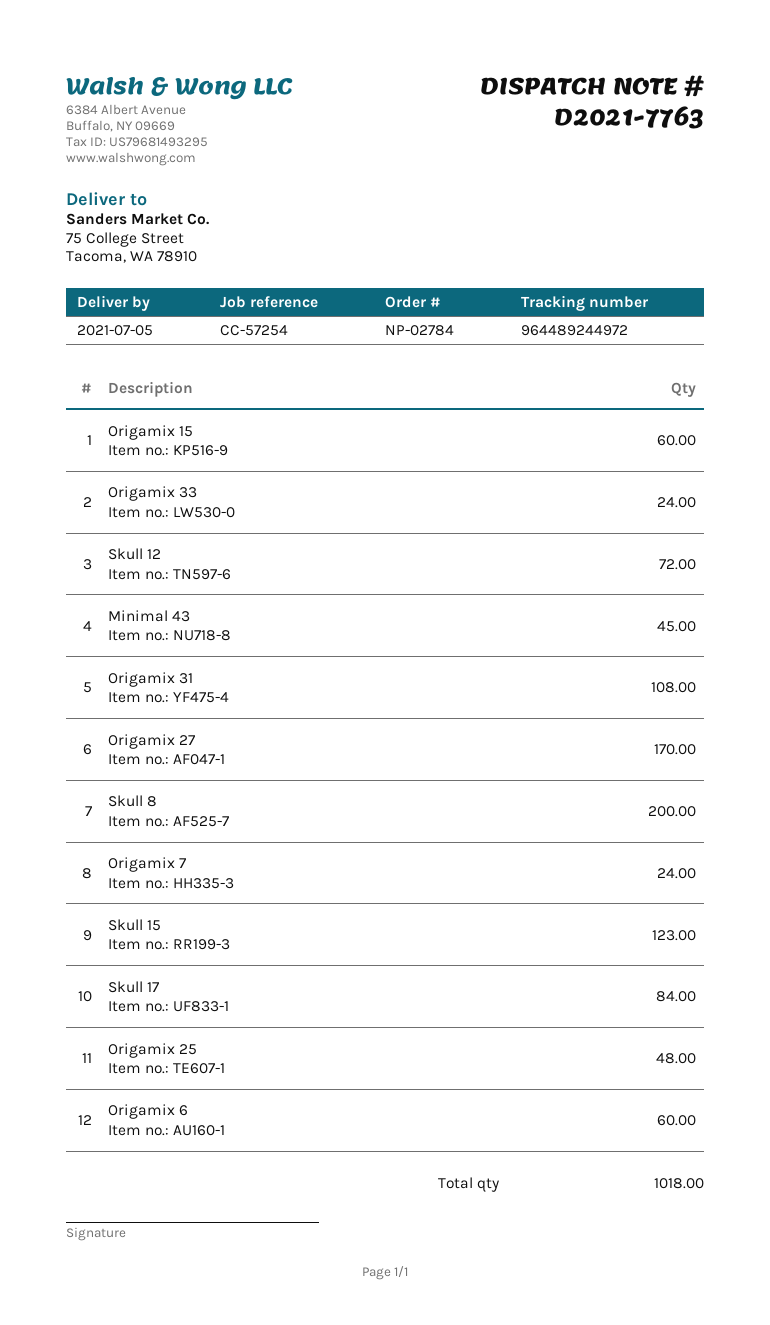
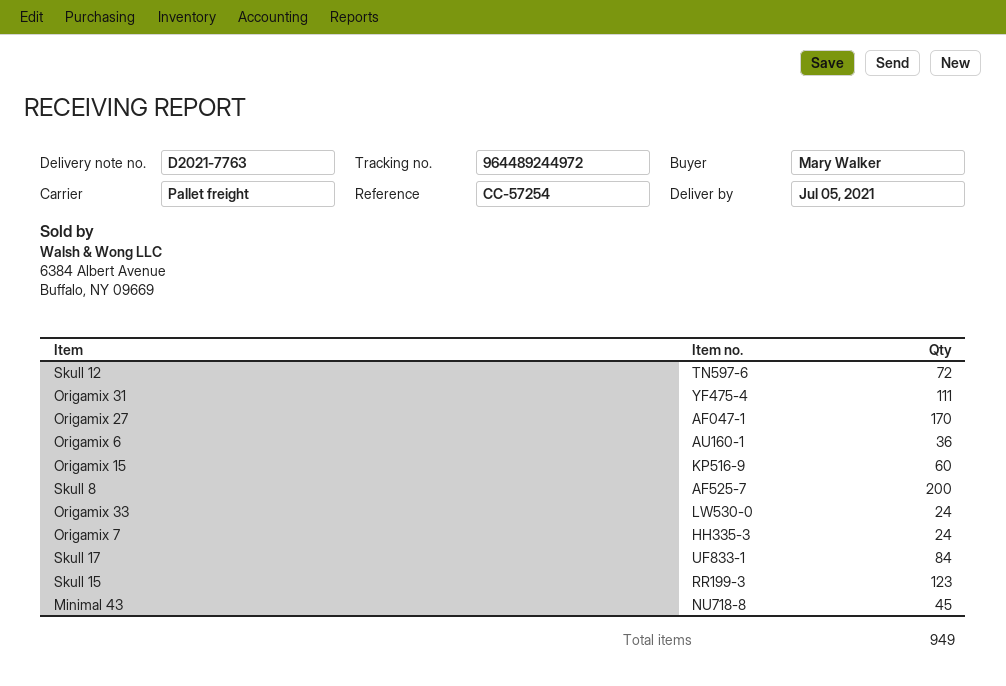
Origamix 31: 108 -> 111
Origamix 25: 48 -> none
Origamix 6: 60 -> 36
total quantity: 1018 -> 949

